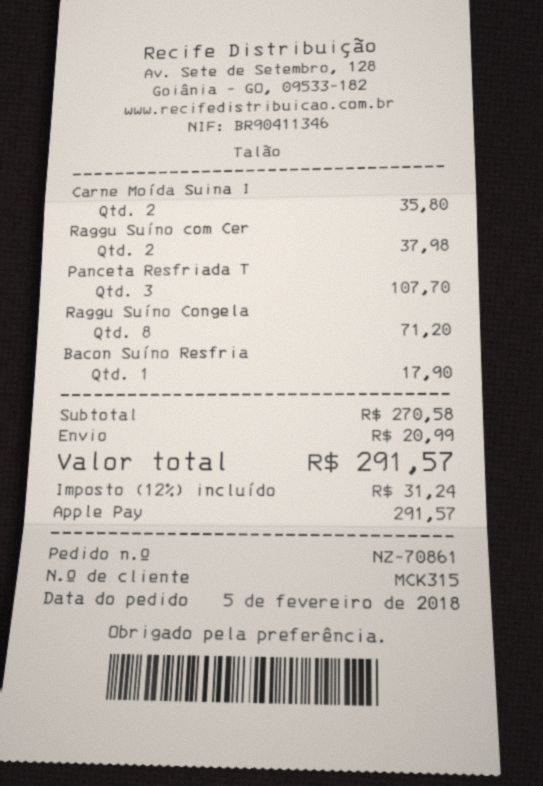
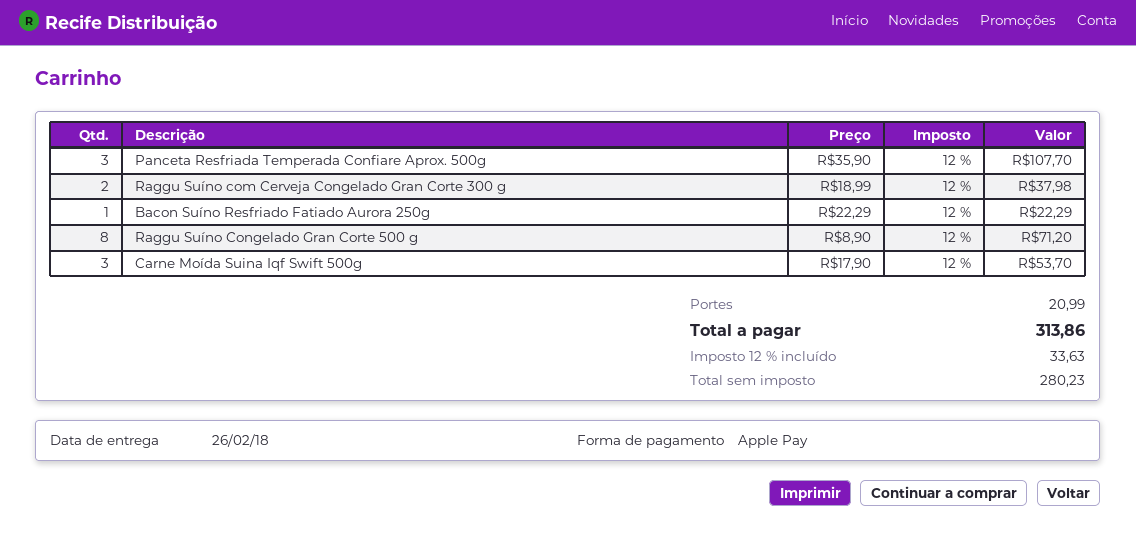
Carne Moída Suina I: 2 for 35.80 -> 3 for 53.70
Bacon Suíno Resfria: 1 for 17.90 -> 1 for 22.29
tax: 12% = 31.24 -> 12% = 33.63
total: 291.57 -> 313.86

